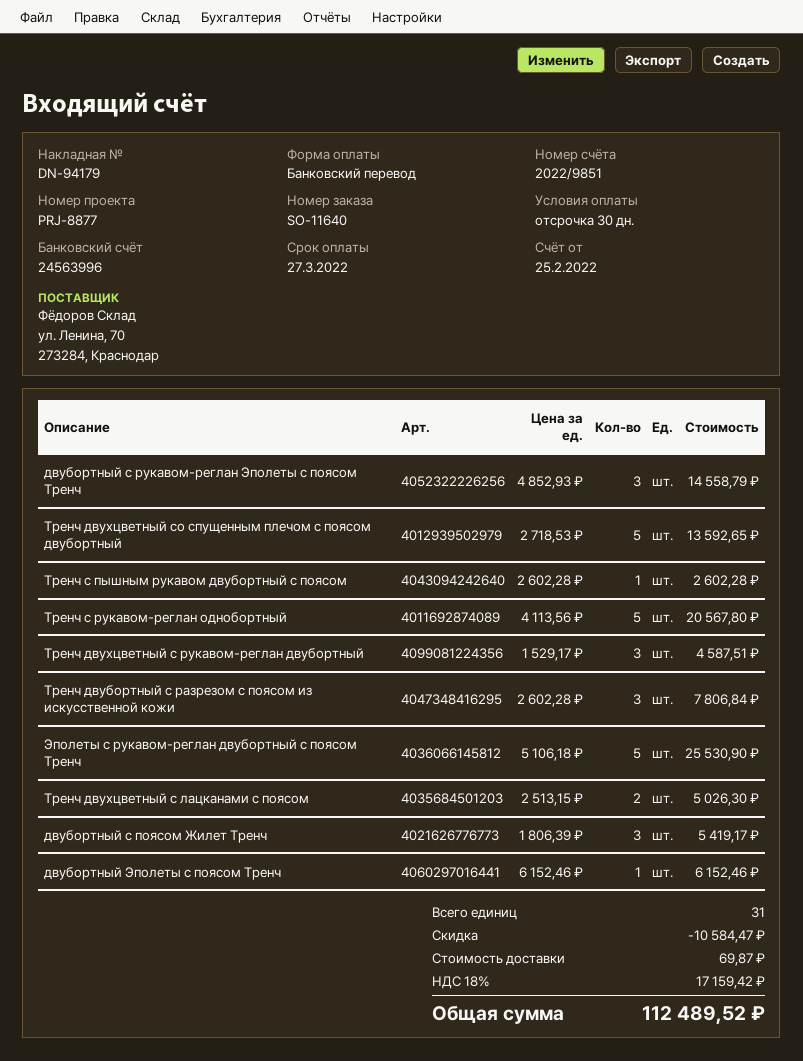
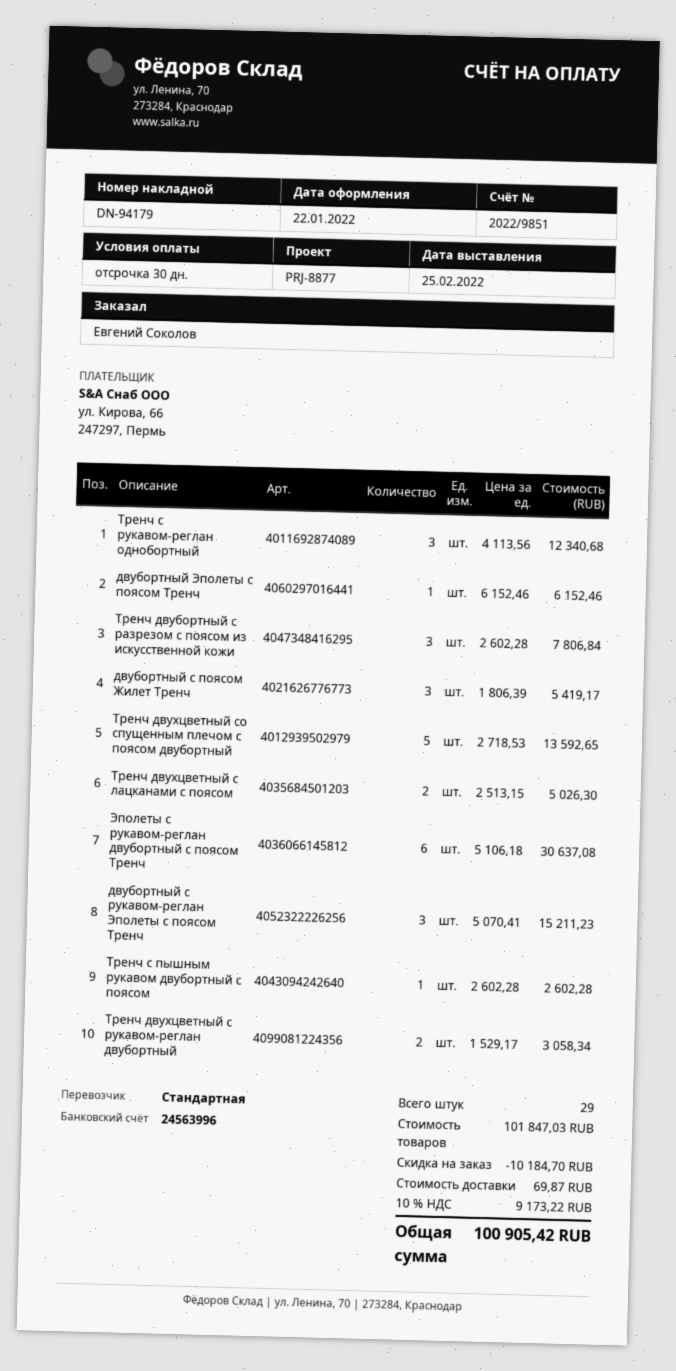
двубортный с рукавом-реглан Эполеты с поясом Тренч: 3 x 4852.93 = 14558.79 -> 3 x 5070.41 = 15211.23
Тренч с рукавом-реглан однобортный: 5 x 4113.56 = 20567.80 -> 3 x 4113.56 = 12340.68
Тренч двухцветный с рукавом-реглан двубортный: 3 x 1529.17 = 4587.51 -> 2 x 1529.17 = 3058.34
Эполеты с рукавом-реглан двубортный с поясом Тренч: 5 x 5106.18 = 25530.90 -> 6 x 5106.18 = 30637.08
total quantity: 31 -> 29
discount: 10584.47 -> 10184.70
tax: 18% = 17159.42 -> 10% = 9173.22
total: 112489.52 -> 100905.42

